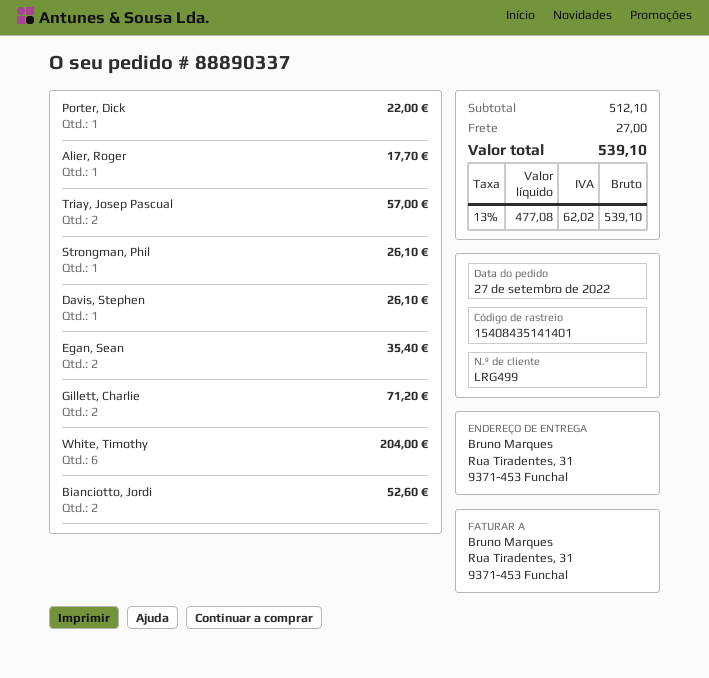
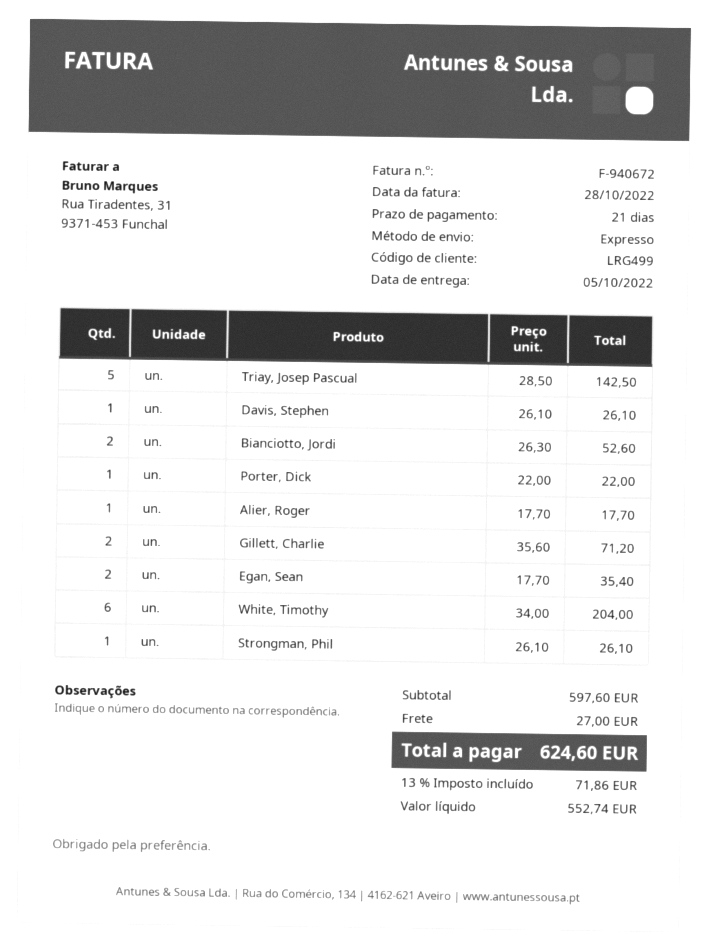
Triay, Josep Pascual: 2 for 57.00 -> 5 for 142.50
subtotal: 512.10 -> 597.60
net: 477.08 -> 552.74
tax: 13% = 62.02 -> 13% = 71.86
total: 539.10 -> 624.60

